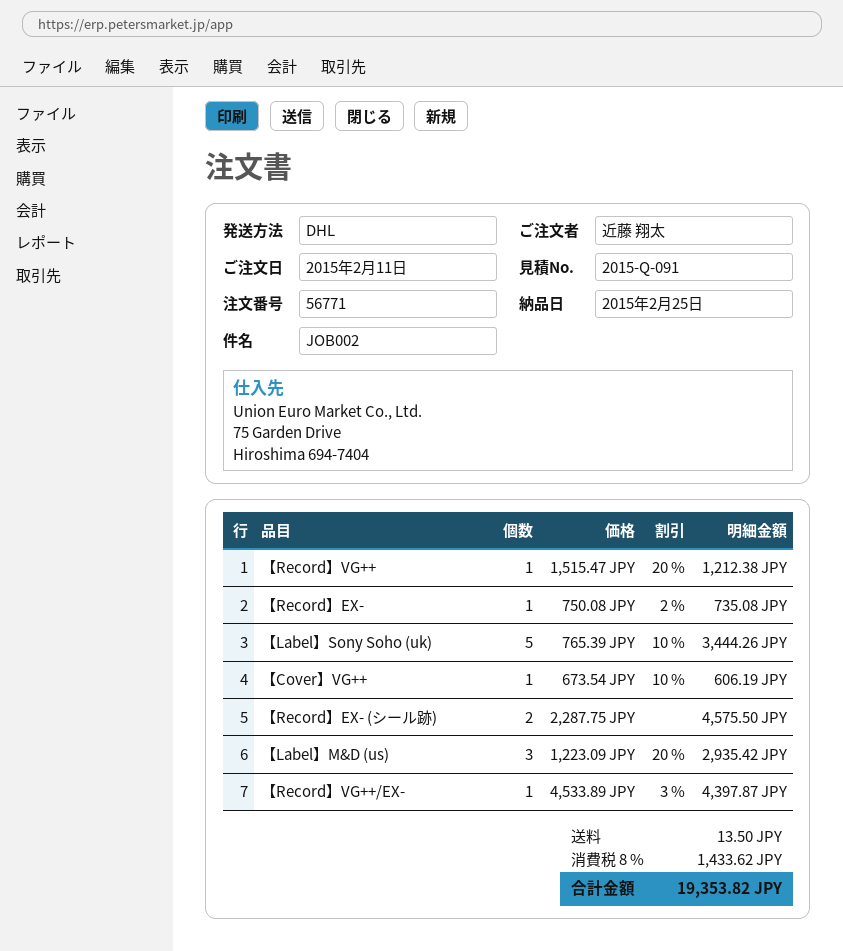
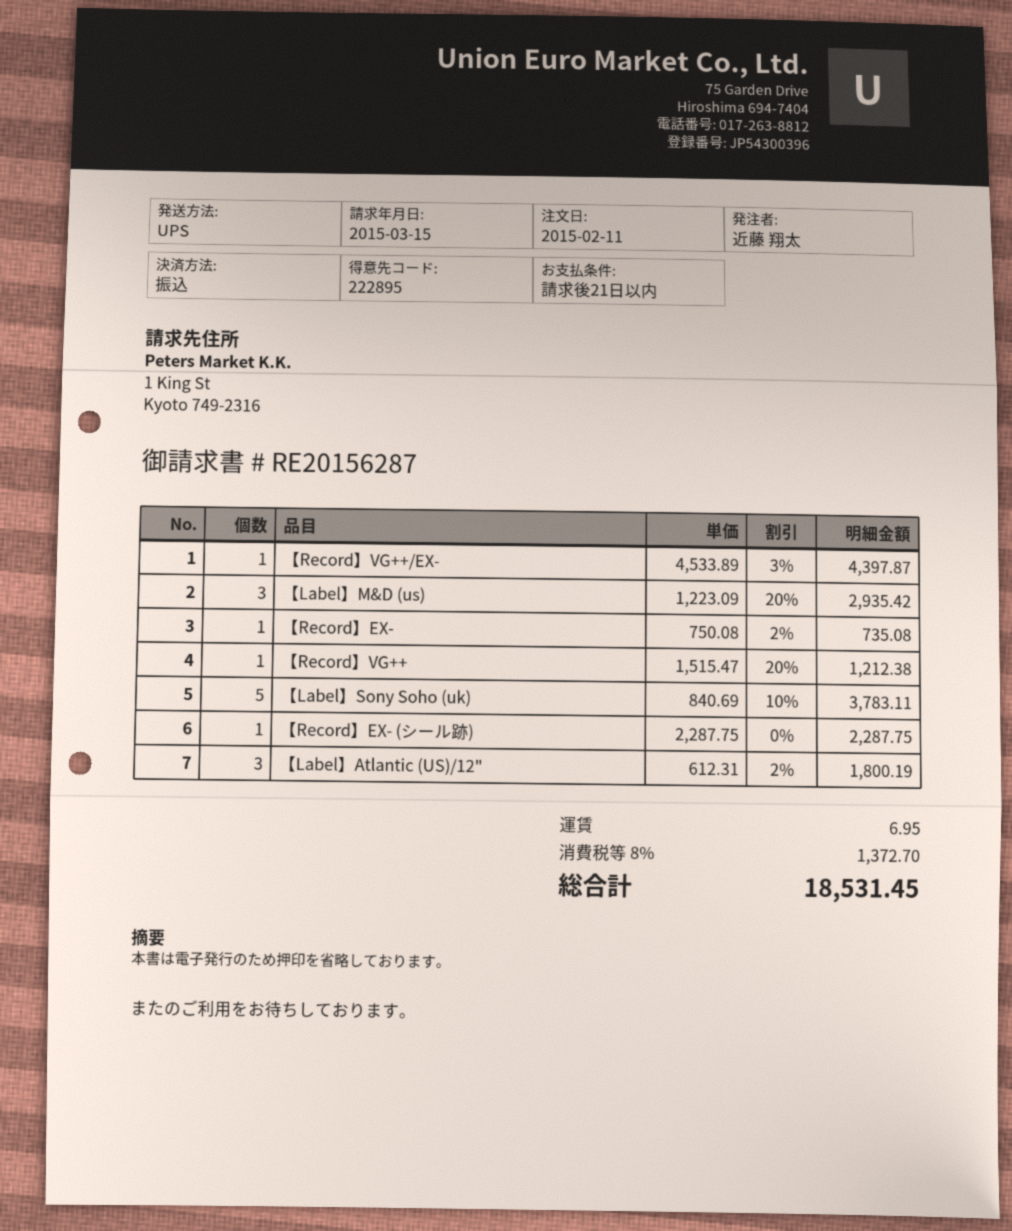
shipping method: DHL -> UPS
【Label】Sony Soho (uk): 5 x 765.39 - 10% = 3444.26 -> 5 x 840.69 - 10% = 3783.11
【Cover】VG++: 1 x 673.54 - 10% = 606.19 -> none
【Record】EX- (シール跡): 2 x 2287.75 = 4575.50 -> 1 x 2287.75 = 2287.75
【Label】Atlantic (US)/12": none -> 3 x 612.31 - 2% = 1800.19
shipping: 13.50 -> 6.95
tax: 8% = 1433.62 -> 8% = 1372.70
total: 19353.82 -> 18531.45

